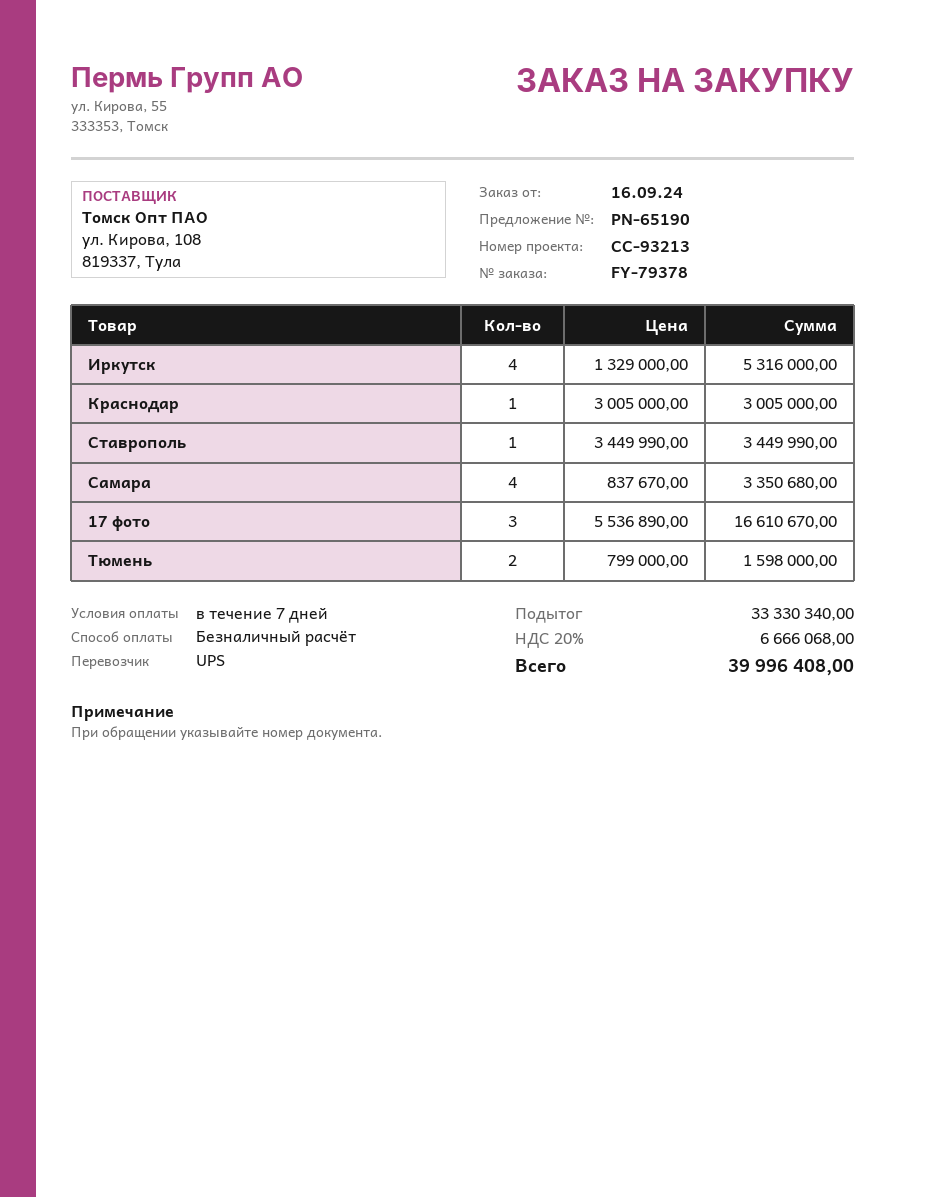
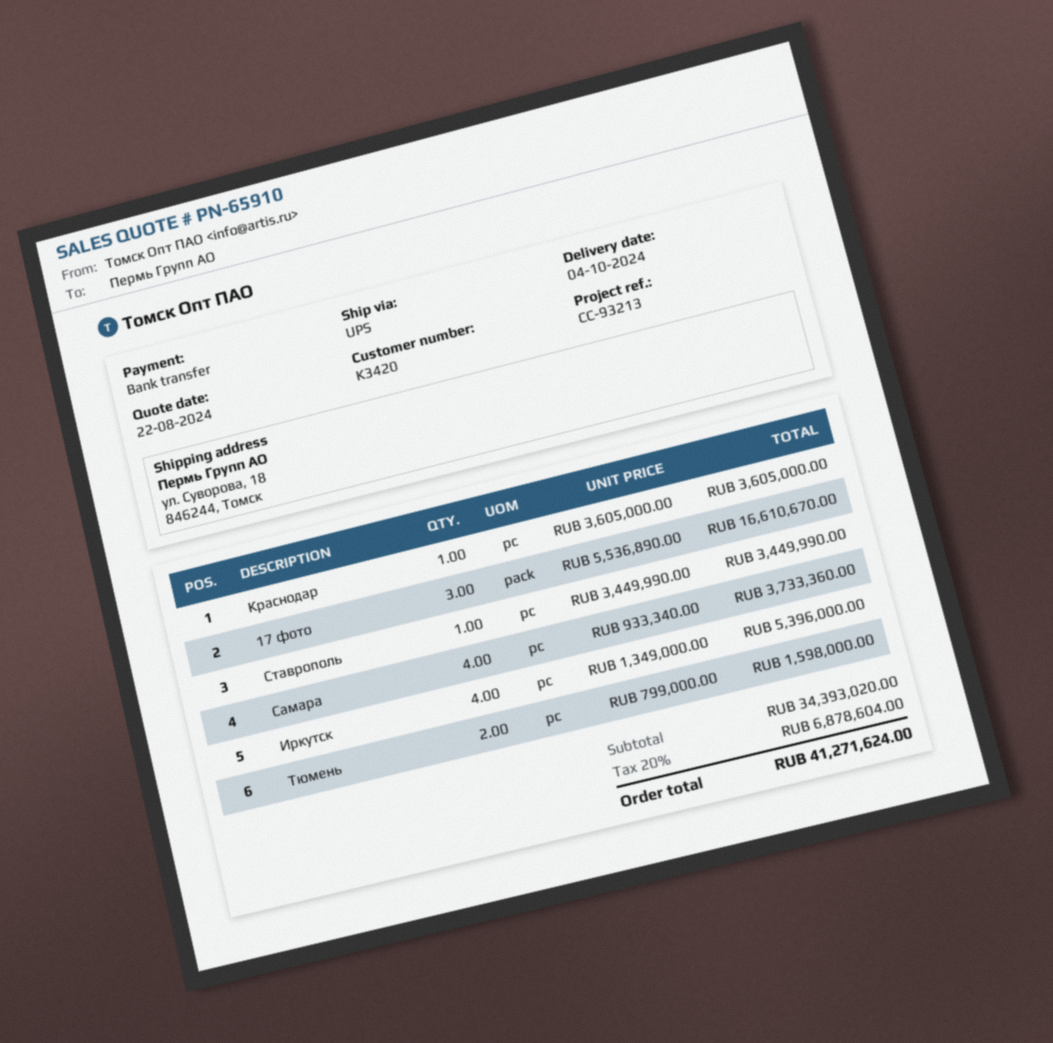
quote number: PN-65190 -> PN-65910
Иркутск: 4 x 1329000.00 = 5316000.00 -> 4 x 1349000.00 = 5396000.00
Краснодар: 1 x 3005000.00 = 3005000.00 -> 1 x 3605000.00 = 3605000.00
Самара: 4 x 837670.00 = 3350680.00 -> 4 x 933340.00 = 3733360.00
subtotal: 33330340.00 -> 34393020.00
tax: 20% = 6666068.00 -> 20% = 6878604.00
total: 39996408.00 -> 41271624.00

